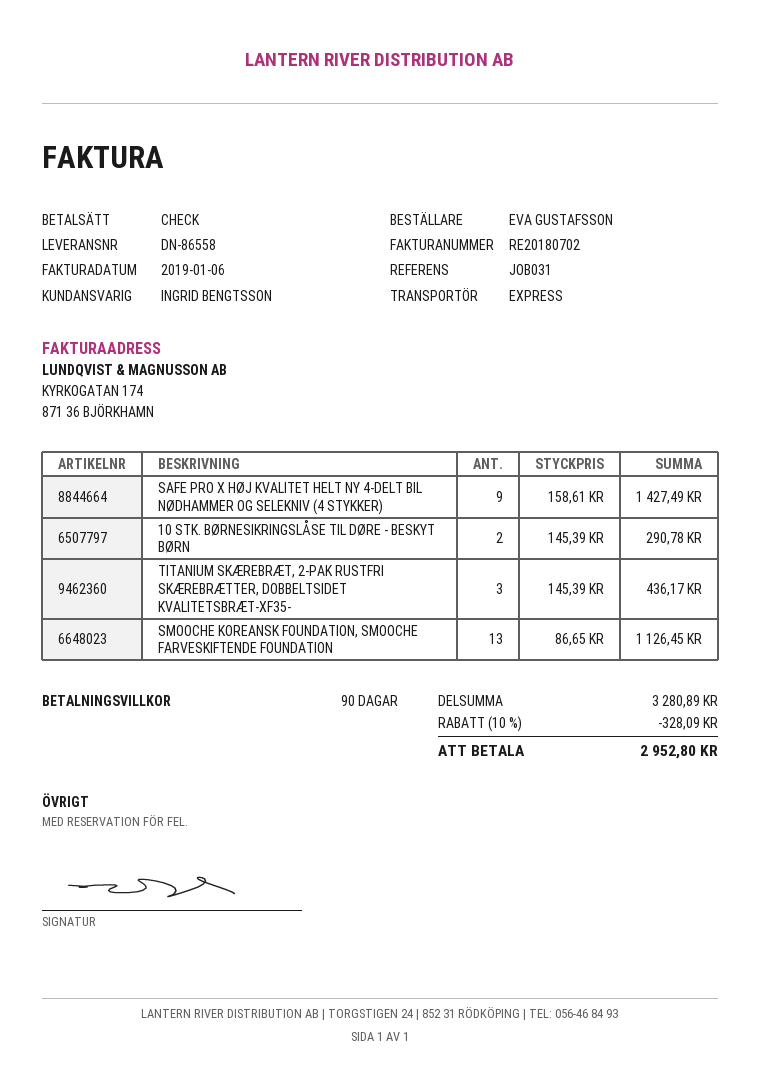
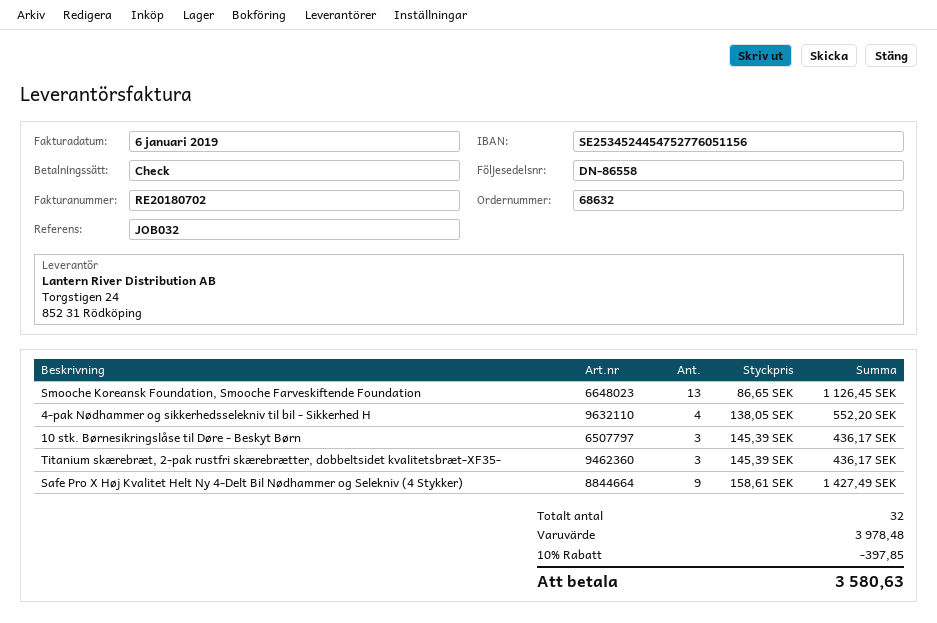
reference: JOB031 -> JOB032
10 STK. BØRNESIKRINGSLÅSE TIL DØRE - BESKYT BØRN: 2 x 145.39 = 290.78 -> 3 x 145.39 = 436.17
4-pak Nødhammer og sikkerhedsselekniv til bil - Sikkerhed H: none -> 4 x 138.05 = 552.20
subtotal: 3280.89 -> 3978.48
discount: 10% = 328.09 -> 10% = 397.85
total: 2952.80 -> 3580.63

